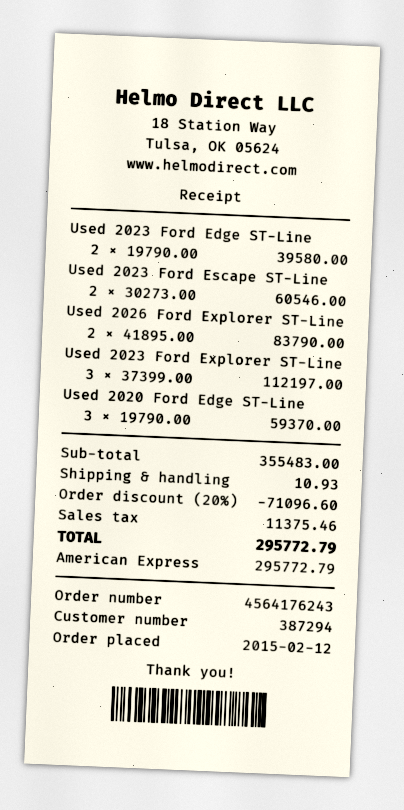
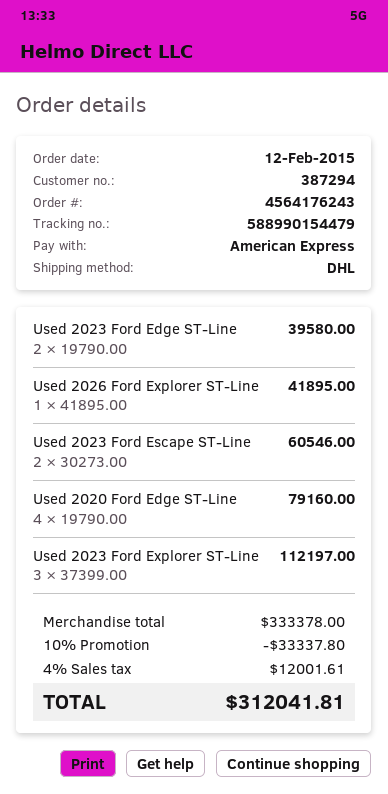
Used 2026 Ford Explorer ST-Line: 2 x 41895.00 = 83790.00 -> 1 x 41895.00 = 41895.00
Used 2020 Ford Edge ST-Line: 3 x 19790.00 = 59370.00 -> 4 x 19790.00 = 79160.00
subtotal: 355483.00 -> 333378.00
discount: 20% = 71096.60 -> 10% = 33337.80
shipping: 10.93 -> none
tax: 11375.46 -> 12001.61
total: 295772.79 -> 312041.81

